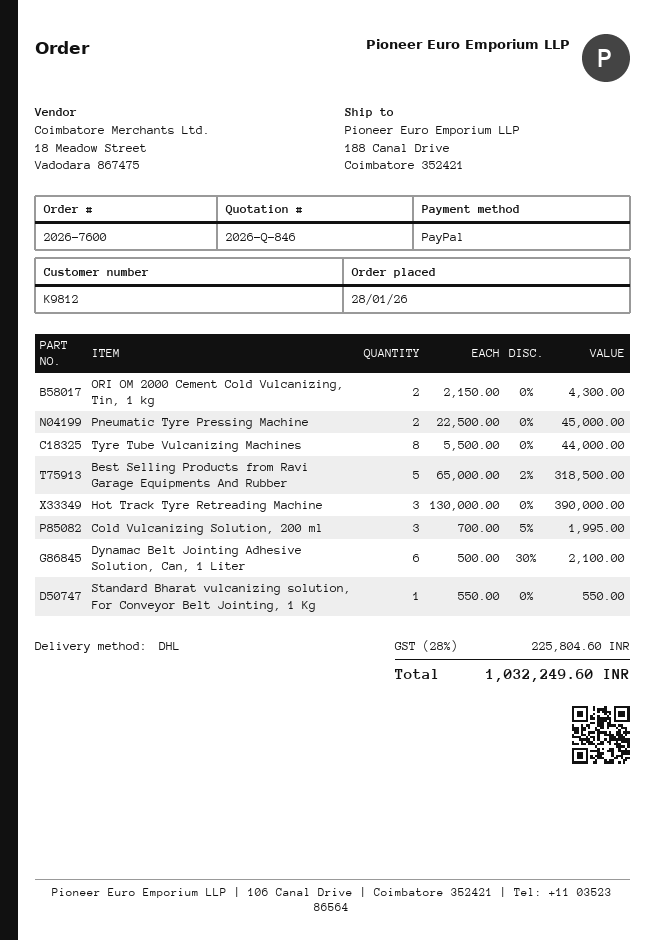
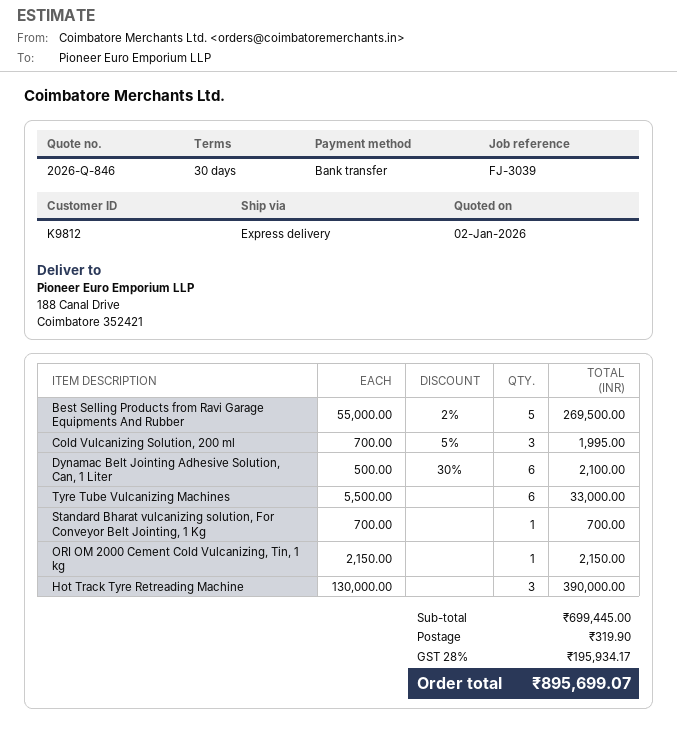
payment method: PayPal -> bank transfer
shipping method: DHL -> express
ORI OM 2000 Cement Cold Vulcanizing, Tin, 1 kg: 2 x 2150.00 = 4300.00 -> 1 x 2150.00 = 2150.00
Pneumatic Tyre Pressing Machine: 2 x 22500.00 = 45000.00 -> none
Tyre Tube Vulcanizing Machines: 8 x 5500.00 = 44000.00 -> 6 x 5500.00 = 33000.00
Best Selling Products from Ravi Garage Equipments And Rubber: 5 x 65000.00 - 2% = 318500.00 -> 5 x 55000.00 - 2% = 269500.00
Standard Bharat vulcanizing solution, For Conveyor Belt Jointing, 1 Kg: 1 x 550.00 = 550.00 -> 1 x 700.00 = 700.00
shipping: none -> 319.90
tax: 28% = 225804.60 -> 28% = 195934.17
total: 1032249.60 -> 895699.07

